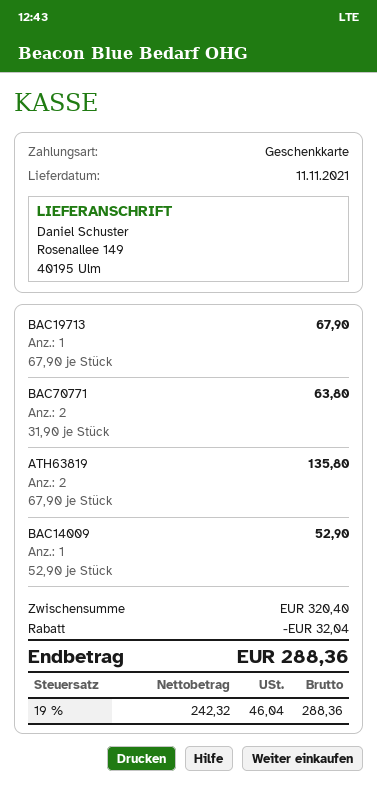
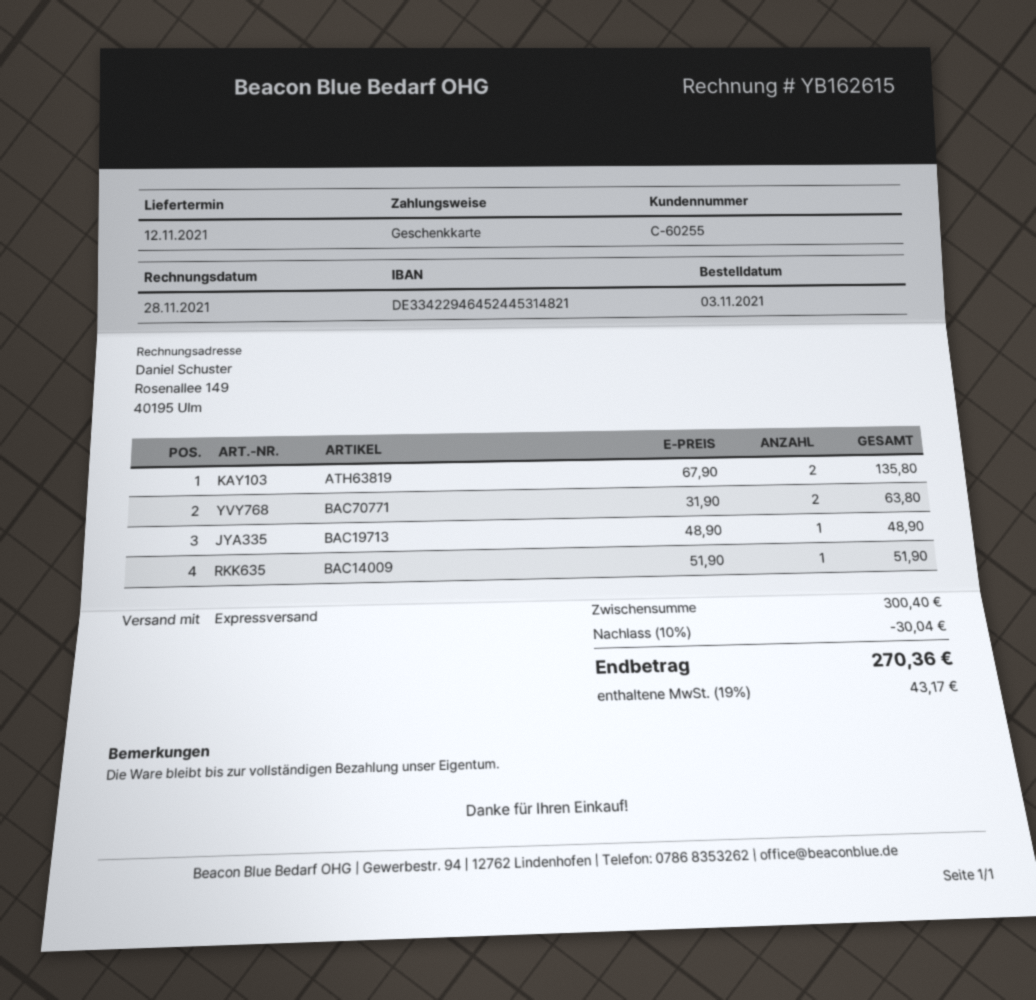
delivery date: 2021-11-11 -> 2021-11-12
BAC19713: 1 x 67.90 = 67.90 -> 1 x 48.90 = 48.90
BAC14009: 1 x 52.90 = 52.90 -> 1 x 51.90 = 51.90
subtotal: 320.40 -> 300.40
discount: 32.04 -> 30.04
tax: 19% = 46.04 -> 19% = 43.17
total: 288.36 -> 270.36

